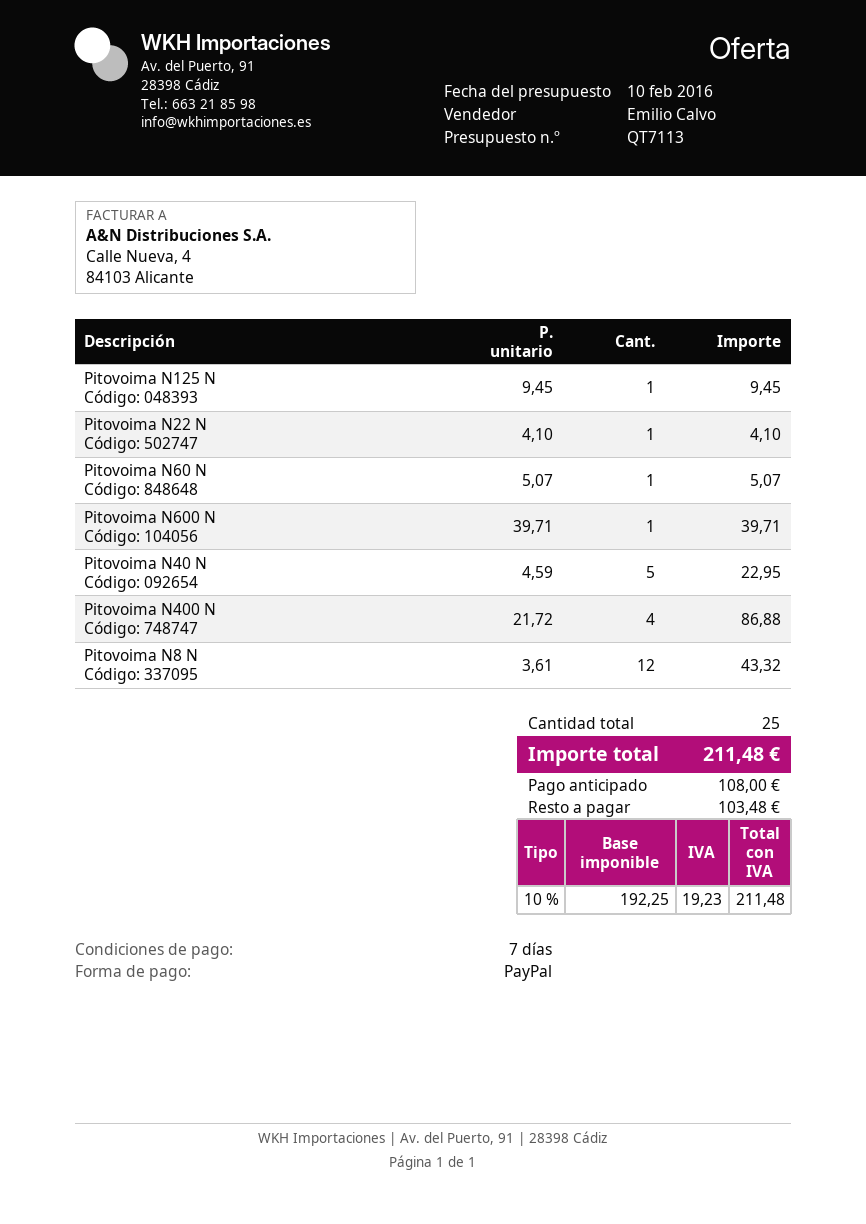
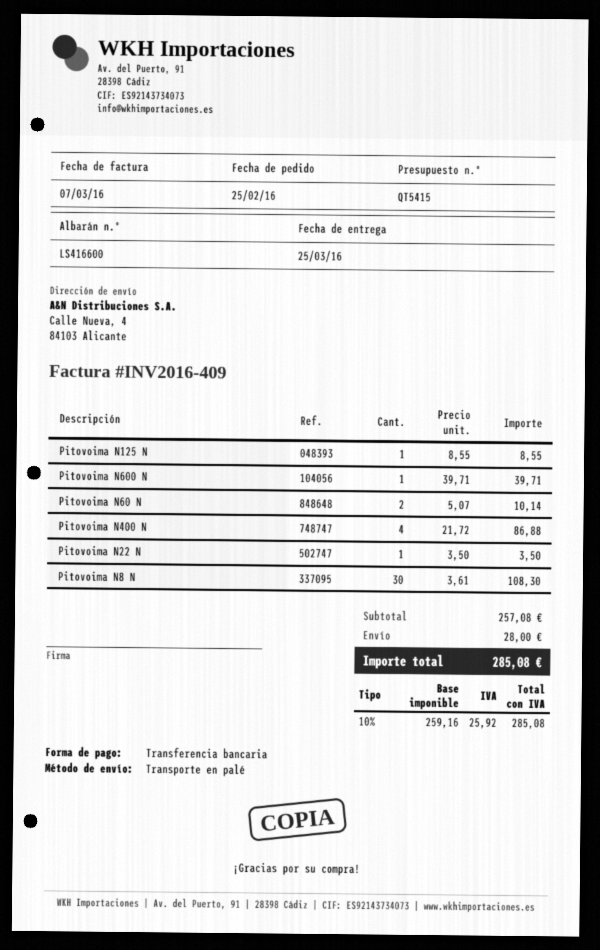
quote number: QT7113 -> QT5415
payment method: PayPal -> bank transfer
Pitovoima N125 N: 1 x 9.45 = 9.45 -> 1 x 8.55 = 8.55
Pitovoima N22 N: 1 x 4.10 = 4.10 -> 1 x 3.50 = 3.50
Pitovoima N60 N: 1 x 5.07 = 5.07 -> 2 x 5.07 = 10.14
Pitovoima N40 N: 5 x 4.59 = 22.95 -> none
Pitovoima N8 N: 12 x 3.61 = 43.32 -> 30 x 3.61 = 108.30
shipping: none -> 28.00
net: 192.25 -> 259.16
tax: 10% = 19.23 -> 10% = 25.92
total: 211.48 -> 285.08

